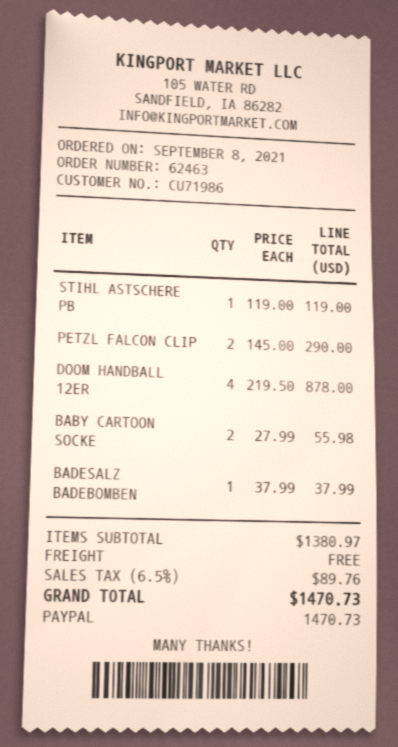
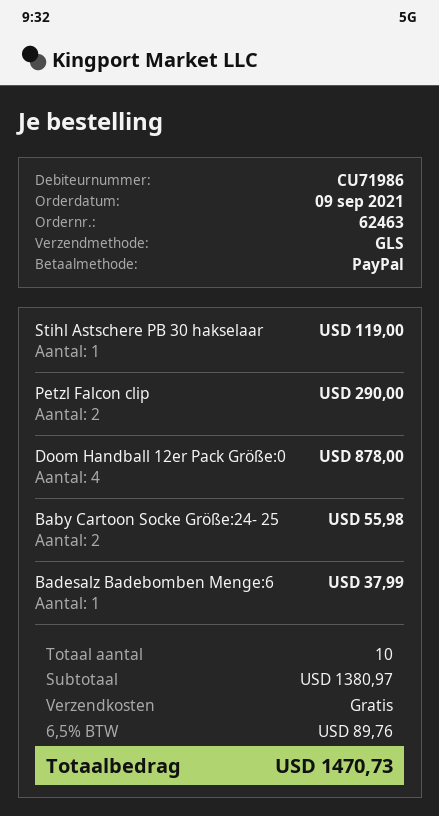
order date: 2021-09-08 -> 2021-09-09

